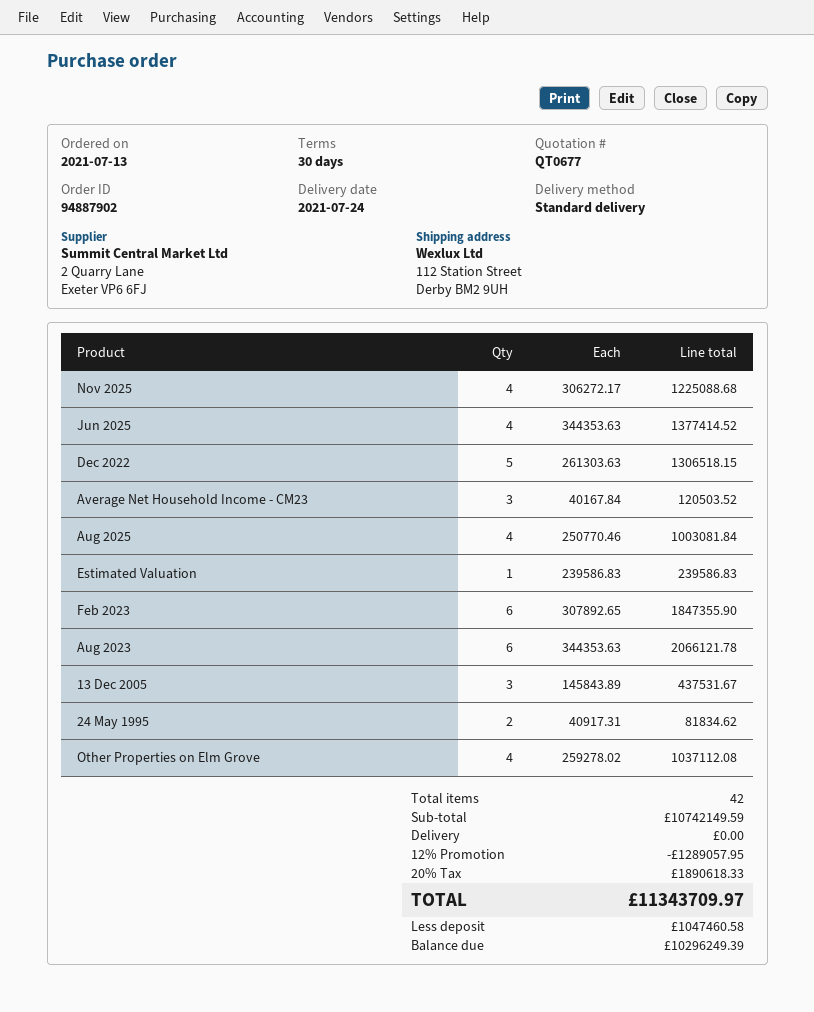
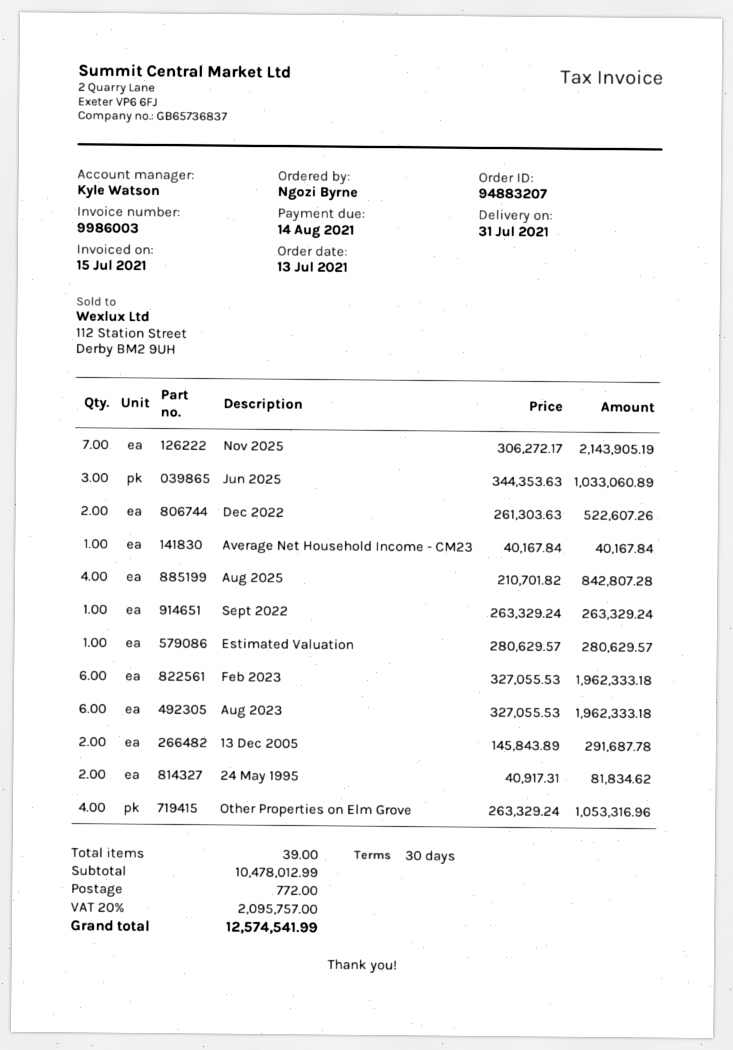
order number: 94887902 -> 94883207
delivery date: 2021-07-24 -> 2021-07-31
Nov 2025: 4 x 306272.17 = 1225088.68 -> 7 x 306272.17 = 2143905.19
Jun 2025: 4 x 344353.63 = 1377414.52 -> 3 x 344353.63 = 1033060.89
Dec 2022: 5 x 261303.63 = 1306518.15 -> 2 x 261303.63 = 522607.26
Average Net Household Income - CM23: 3 x 40167.84 = 120503.52 -> 1 x 40167.84 = 40167.84
Aug 2025: 4 x 250770.46 = 1003081.84 -> 4 x 210701.82 = 842807.28
Estimated Valuation: 1 x 239586.83 = 239586.83 -> 1 x 280629.57 = 280629.57
Feb 2023: 6 x 307892.65 = 1847355.90 -> 6 x 327055.53 = 1962333.18
Aug 2023: 6 x 344353.63 = 2066121.78 -> 6 x 327055.53 = 1962333.18
13 Dec 2005: 3 x 145843.89 = 437531.67 -> 2 x 145843.89 = 291687.78
Other Properties on Elm Grove: 4 x 259278.02 = 1037112.08 -> 4 x 263329.24 = 1053316.96
Sept 2022: none -> 1 x 263329.24 = 263329.24
total quantity: 42 -> 39
subtotal: 10742149.59 -> 10478012.99
discount: 12% = 1289057.95 -> none
shipping: 0.00 -> 772.00
tax: 20% = 1890618.33 -> 20% = 2095757.00
total: 11343709.97 -> 12574541.99

